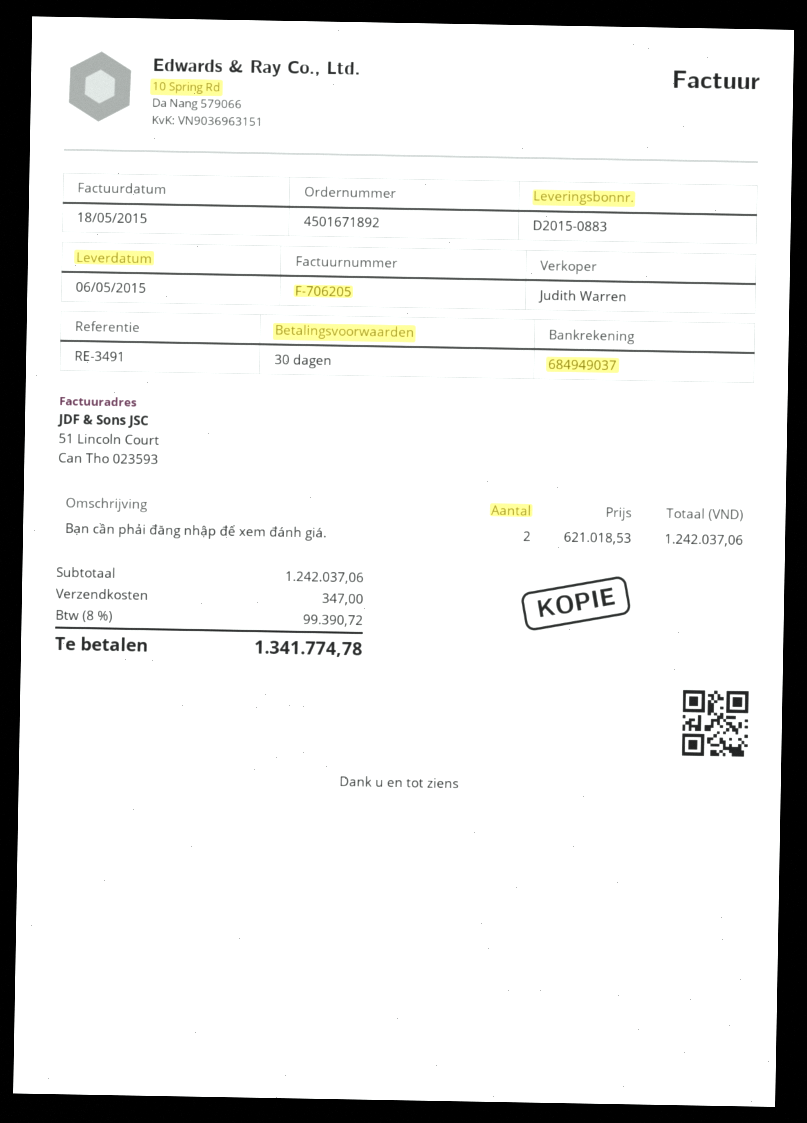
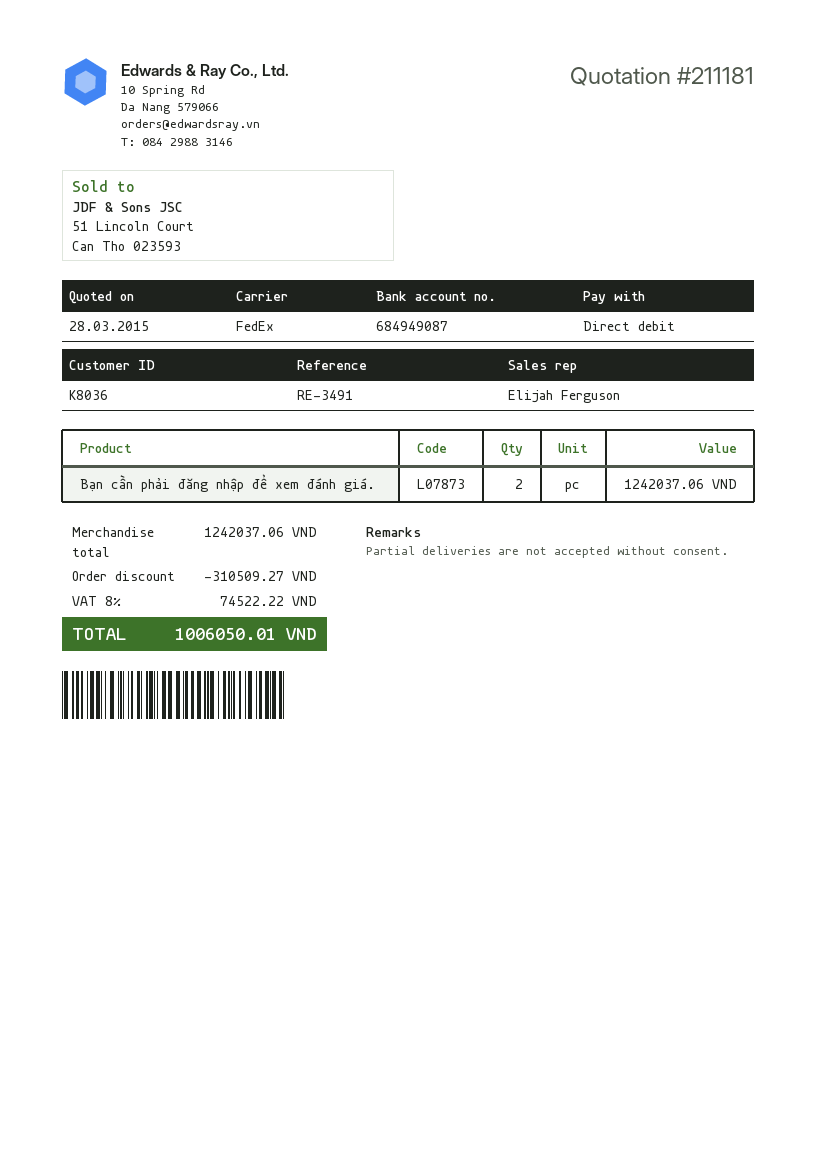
sales rep: Judith Warren -> Elijah Ferguson
bank account: 684949037 -> 684949087
discount: none -> 310509.27
shipping: 347.00 -> none
tax: 8% = 99390.72 -> 8% = 74522.22
total: 1341774.78 -> 1006050.01

